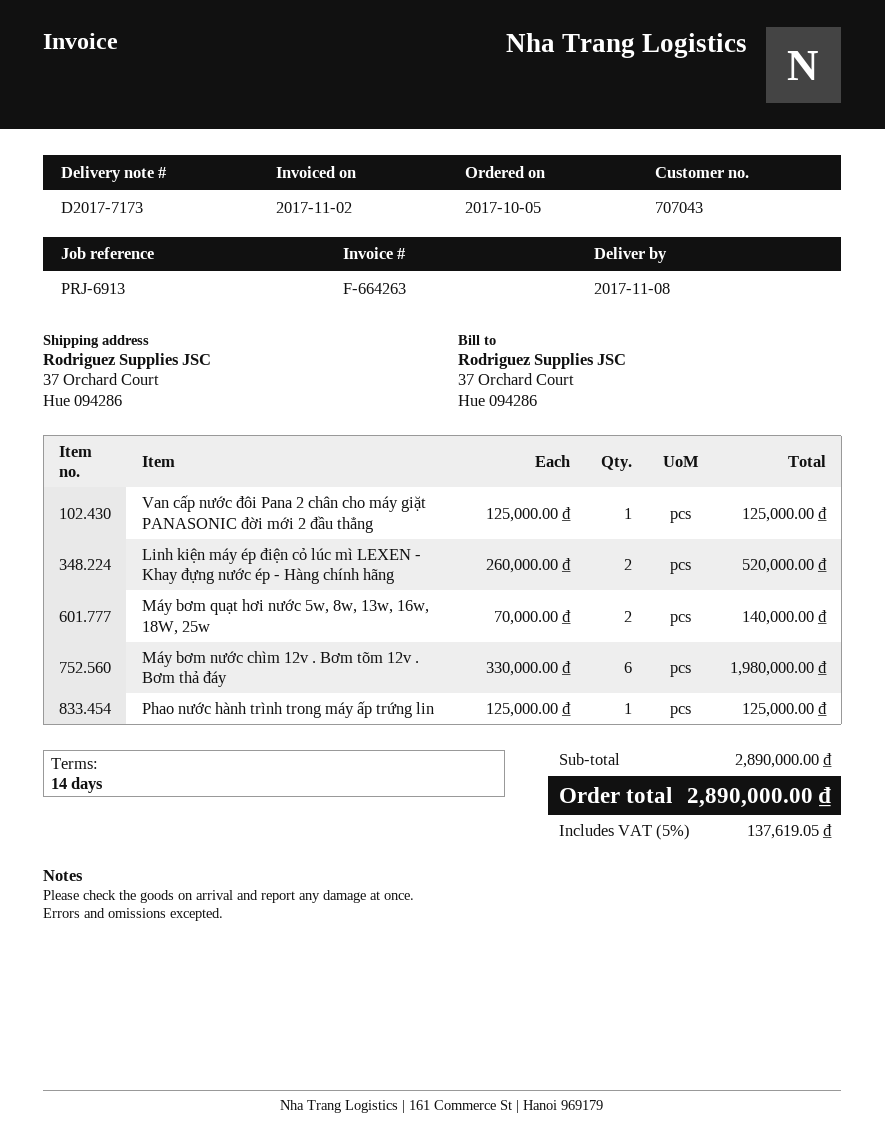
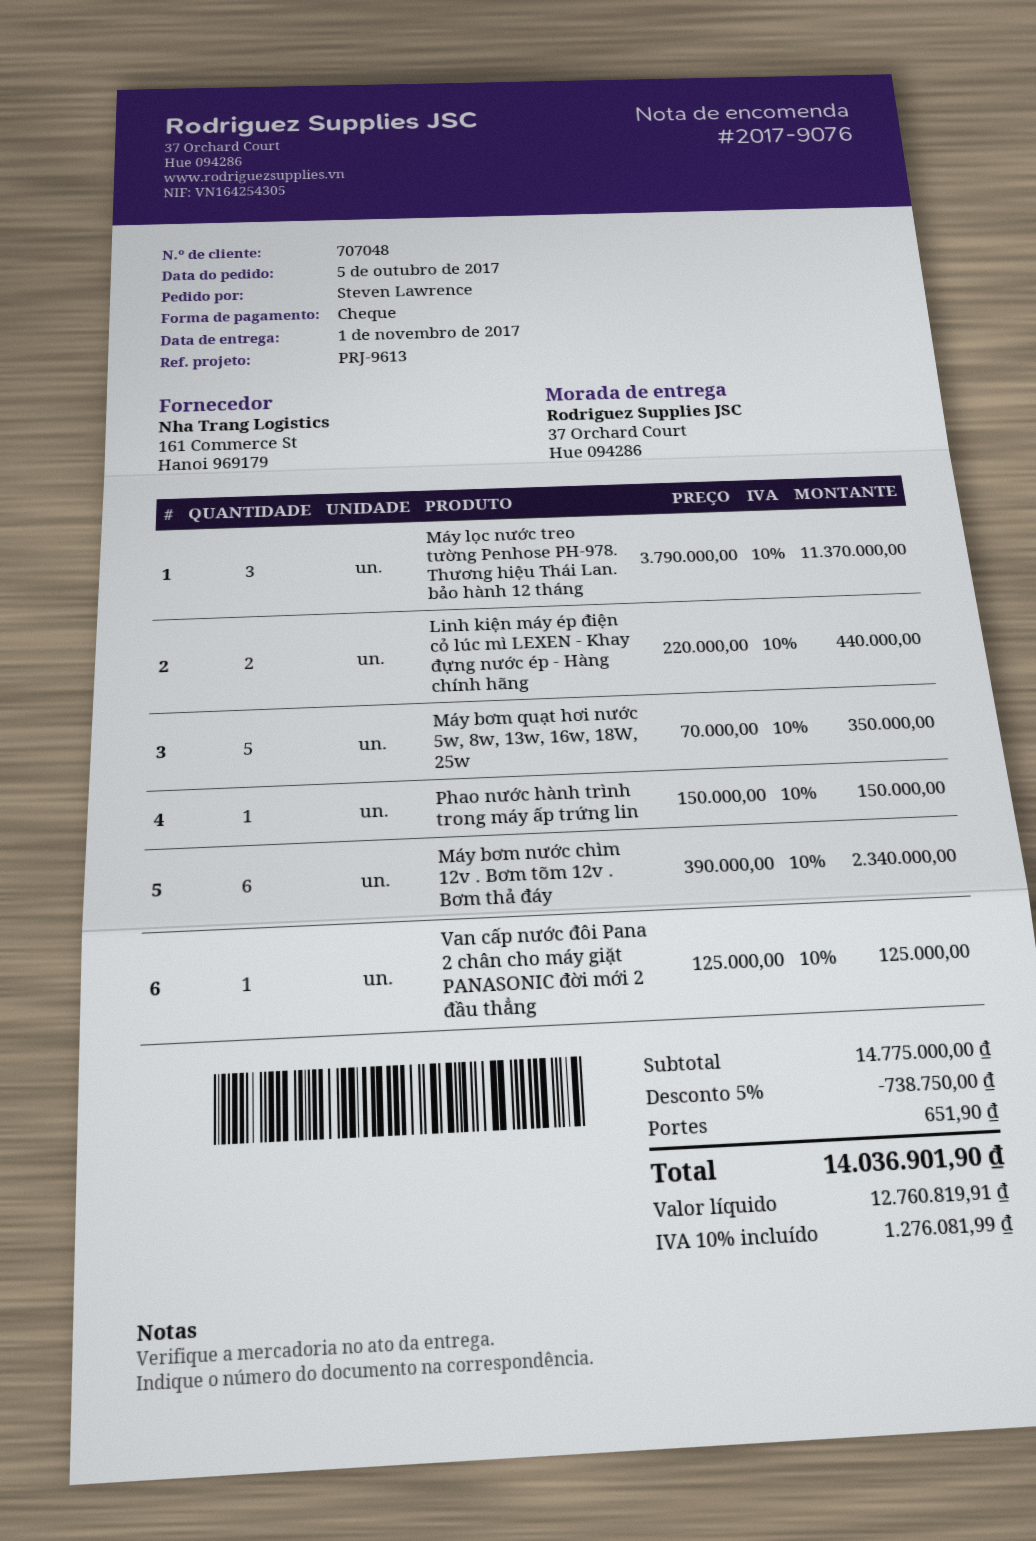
delivery date: 2017-11-08 -> 2017-11-01
customer number: 707043 -> 707048
reference: PRJ-6913 -> PRJ-9613
Linh kiện máy ép điện cỏ lúc mì LEXEN - Khay đựng nước ép - Hàng chính hãng: 2 x 260000.00 = 520000.00 -> 2 x 220000.00 = 440000.00
Máy bơm quạt hơi nước 5w, 8w, 13w, 16w, 18W, 25w: 2 x 70000.00 = 140000.00 -> 5 x 70000.00 = 350000.00
Máy bơm nước chìm 12v . Bơm tõm 12v . Bơm thả đáy: 6 x 330000.00 = 1980000.00 -> 6 x 390000.00 = 2340000.00
Phao nước hành trình trong máy ấp trứng lin: 1 x 125000.00 = 125000.00 -> 1 x 150000.00 = 150000.00
Máy lọc nước treo tường Penhose PH-978. Thương hiệu Thái Lan. bảo hành 12 tháng: none -> 3 x 3790000.00 = 11370000.00
subtotal: 2890000.00 -> 14775000.00
discount: none -> 5% = 738750.00
shipping: none -> 651.90
tax: 5% = 137619.05 -> 10% = 1276081.99
total: 2890000.00 -> 14036901.90

